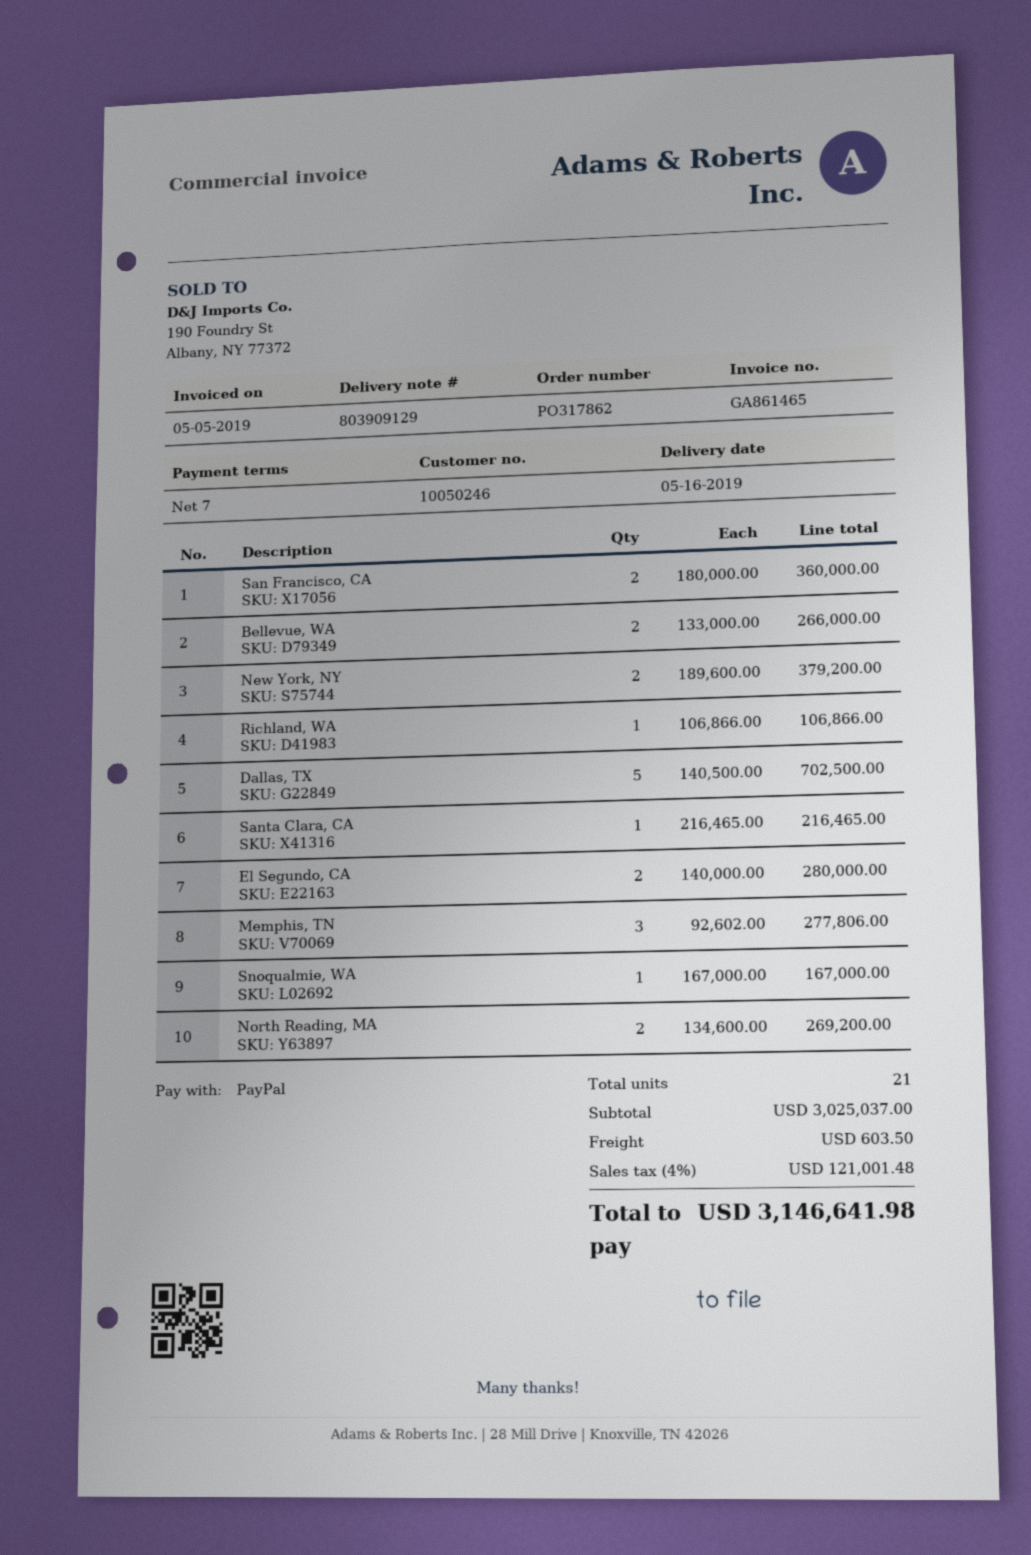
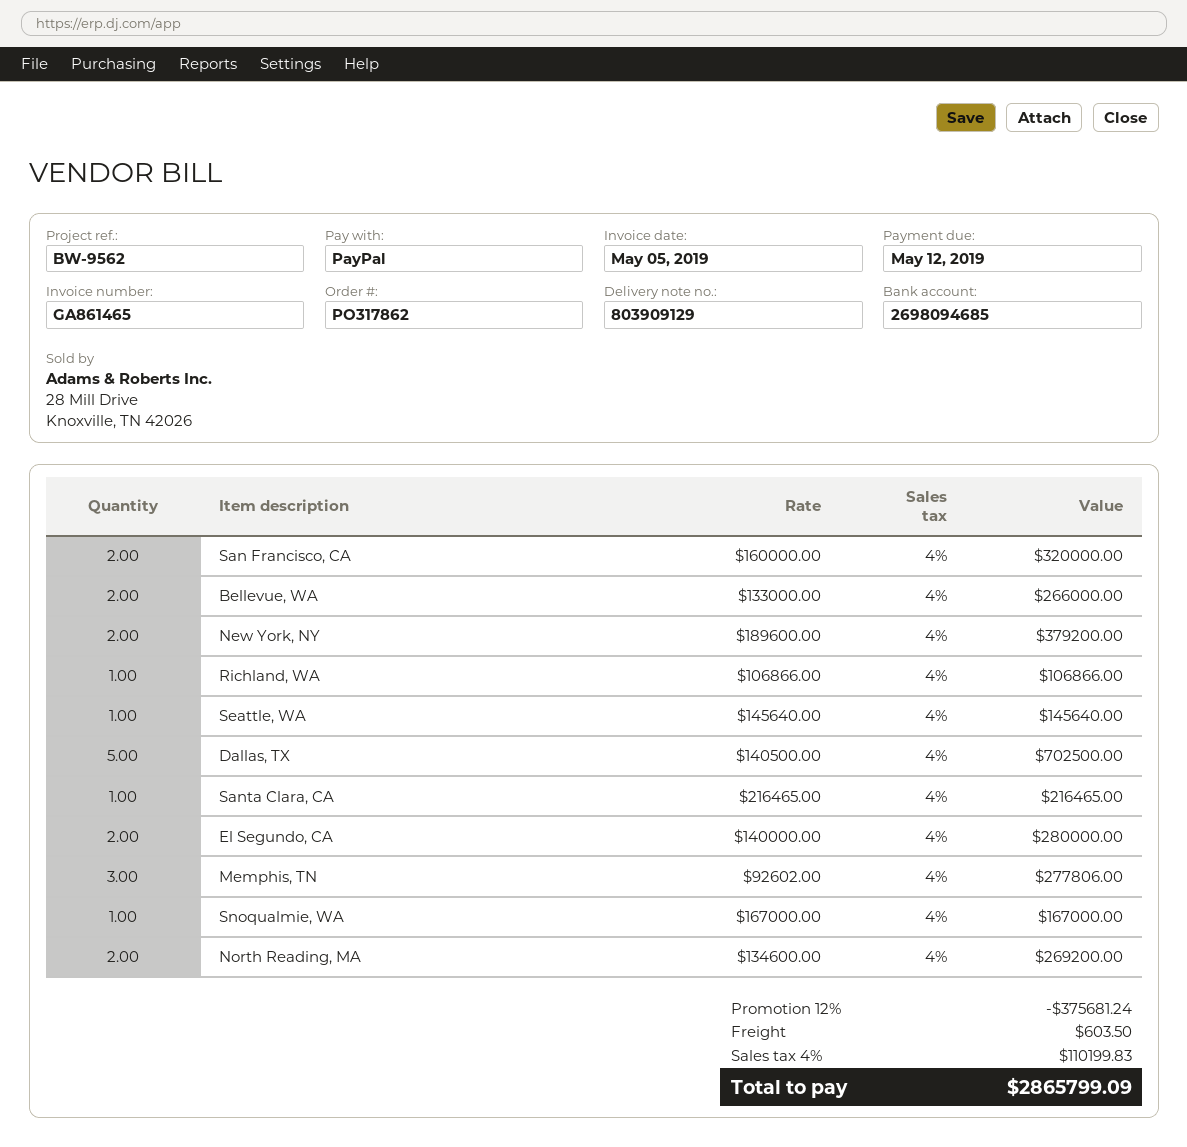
San Francisco, CA: 2 x 180000.00 = 360000.00 -> 2 x 160000.00 = 320000.00
Seattle, WA: none -> 1 x 145640.00 = 145640.00
discount: none -> 12% = 375681.24
tax: 4% = 121001.48 -> 4% = 110199.83
total: 3146641.98 -> 2865799.09

